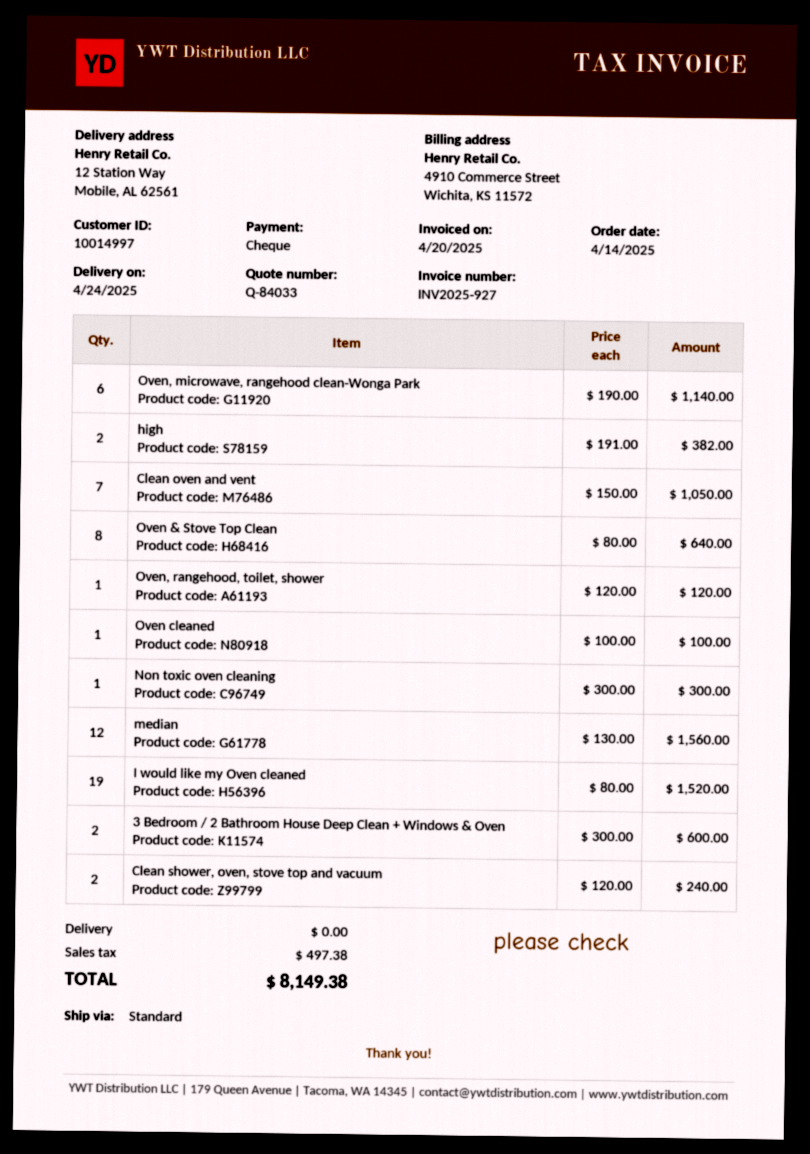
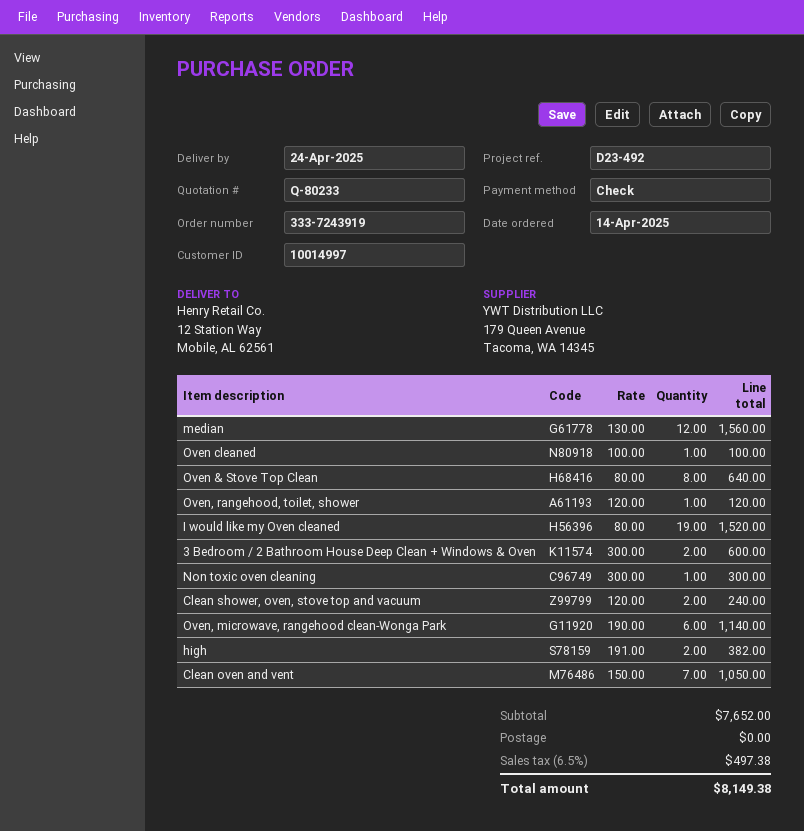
quote number: Q-84033 -> Q-80233

